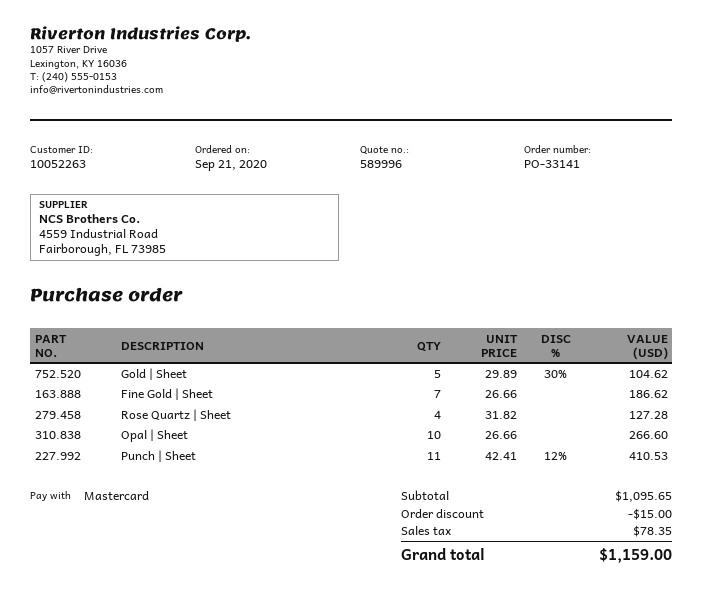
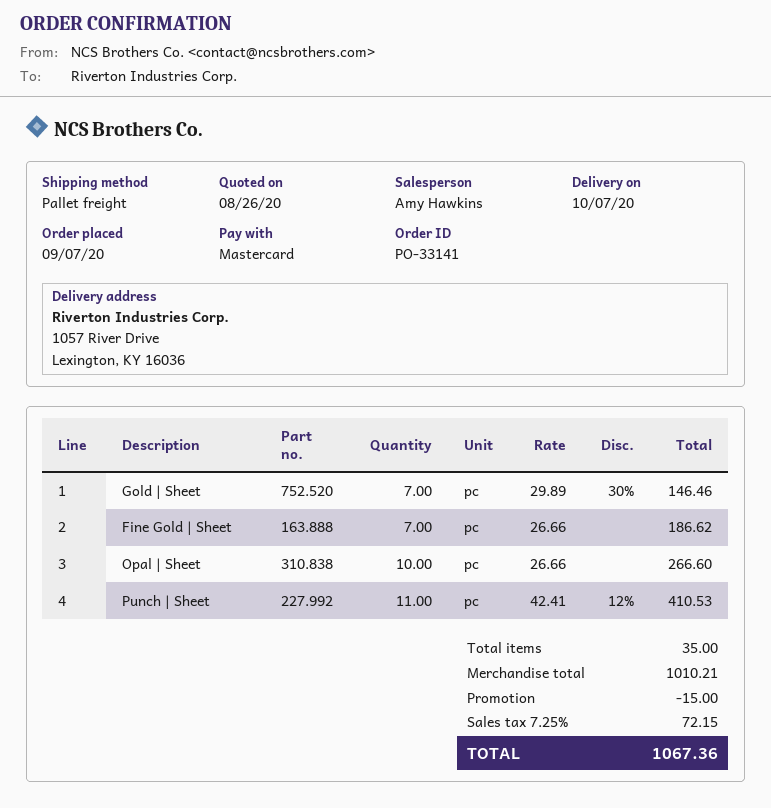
order date: 2020-09-21 -> 2020-09-07
Gold | Sheet: 5 x 29.89 - 30% = 104.62 -> 7 x 29.89 - 30% = 146.46
Rose Quartz | Sheet: 4 x 31.82 = 127.28 -> none
subtotal: 1095.65 -> 1010.21
tax: 78.35 -> 72.15
total: 1159.00 -> 1067.36

